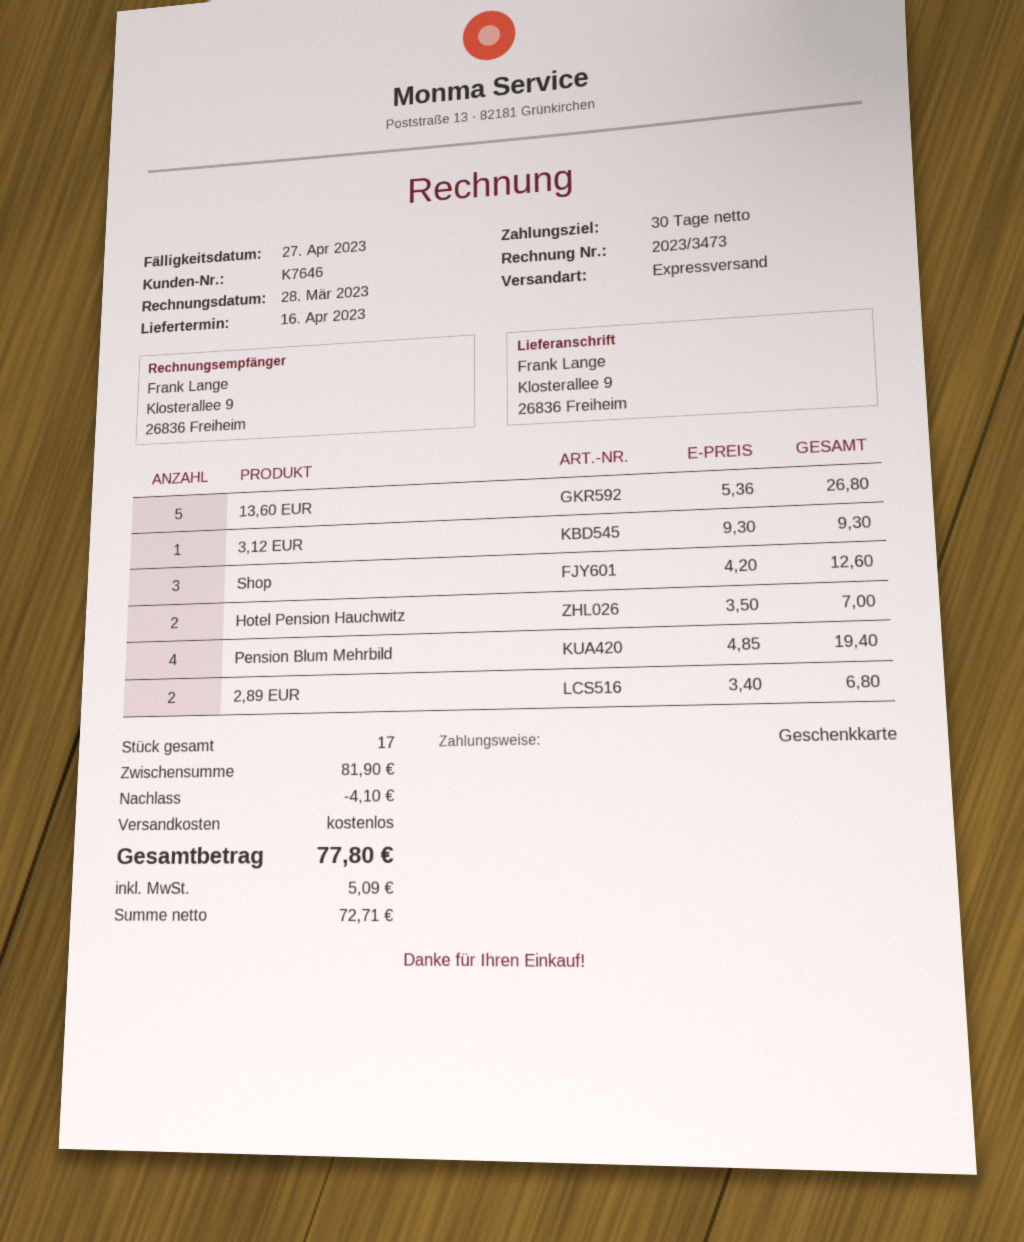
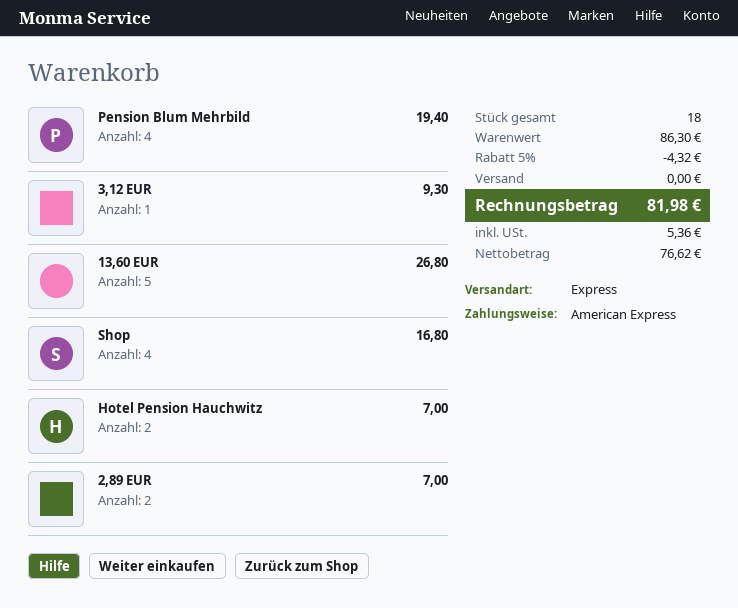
payment method: gift card -> American Express
Shop: 3 for 12.60 -> 4 for 16.80
2,89 EUR: 2 for 6.80 -> 2 for 7.00
total quantity: 17 -> 18
subtotal: 81.90 -> 86.30
discount: 4.10 -> 4.32
net: 72.71 -> 76.62
tax: 5.09 -> 5.36
total: 77.80 -> 81.98

